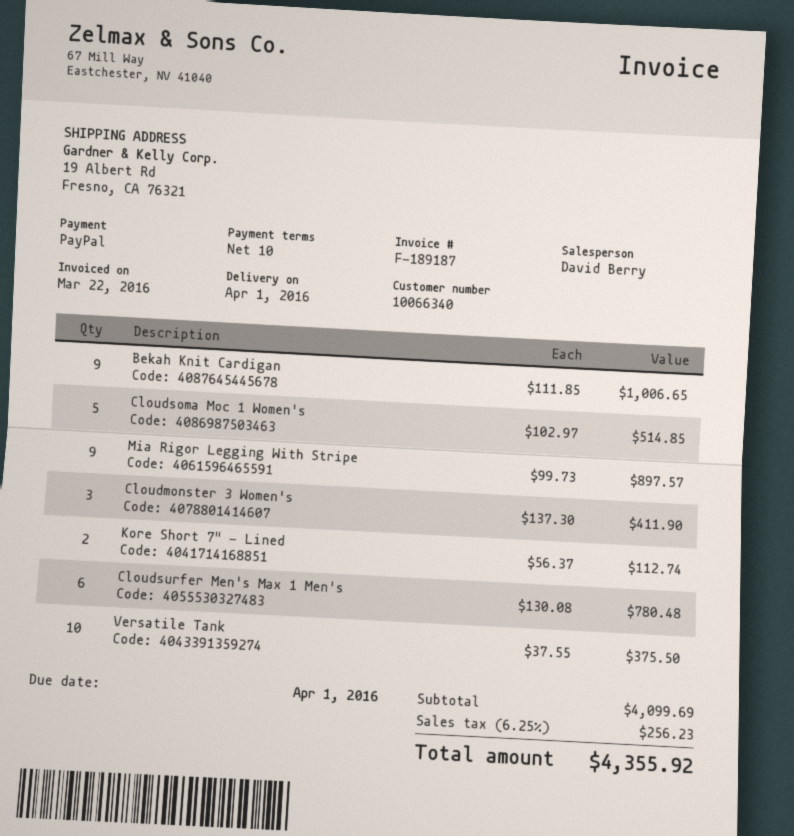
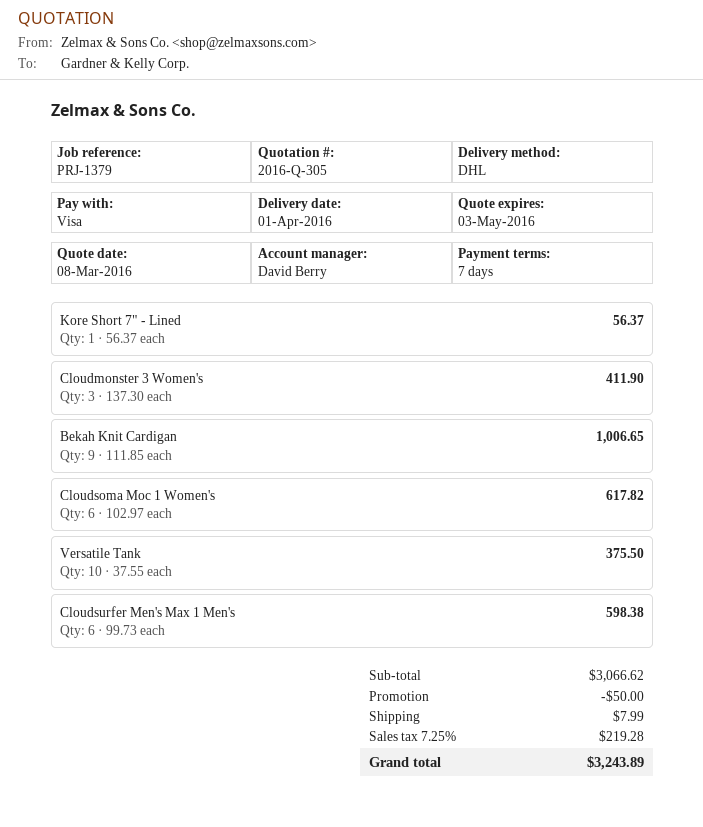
payment terms: 10 days -> 7 days
payment method: PayPal -> Visa
Cloudsoma Moc 1 Women's: 5 x 102.97 = 514.85 -> 6 x 102.97 = 617.82
Mia Rigor Legging With Stripe: 9 x 99.73 = 897.57 -> none
Kore Short 7" - Lined: 2 x 56.37 = 112.74 -> 1 x 56.37 = 56.37
Cloudsurfer Men's Max 1 Men's: 6 x 130.08 = 780.48 -> 6 x 99.73 = 598.38
subtotal: 4099.69 -> 3066.62
discount: none -> 50.00
shipping: none -> 7.99
tax: 6.25% = 256.23 -> 7.25% = 219.28
total: 4355.92 -> 3243.89

